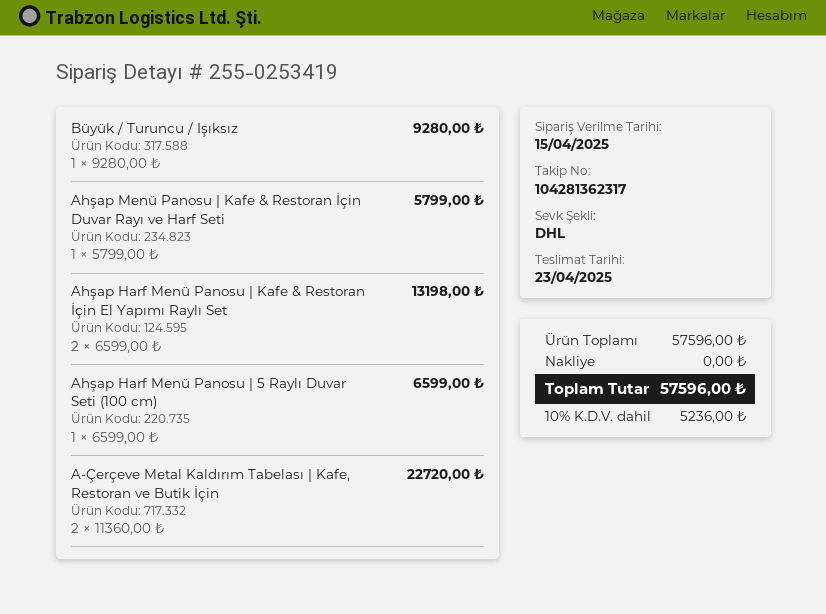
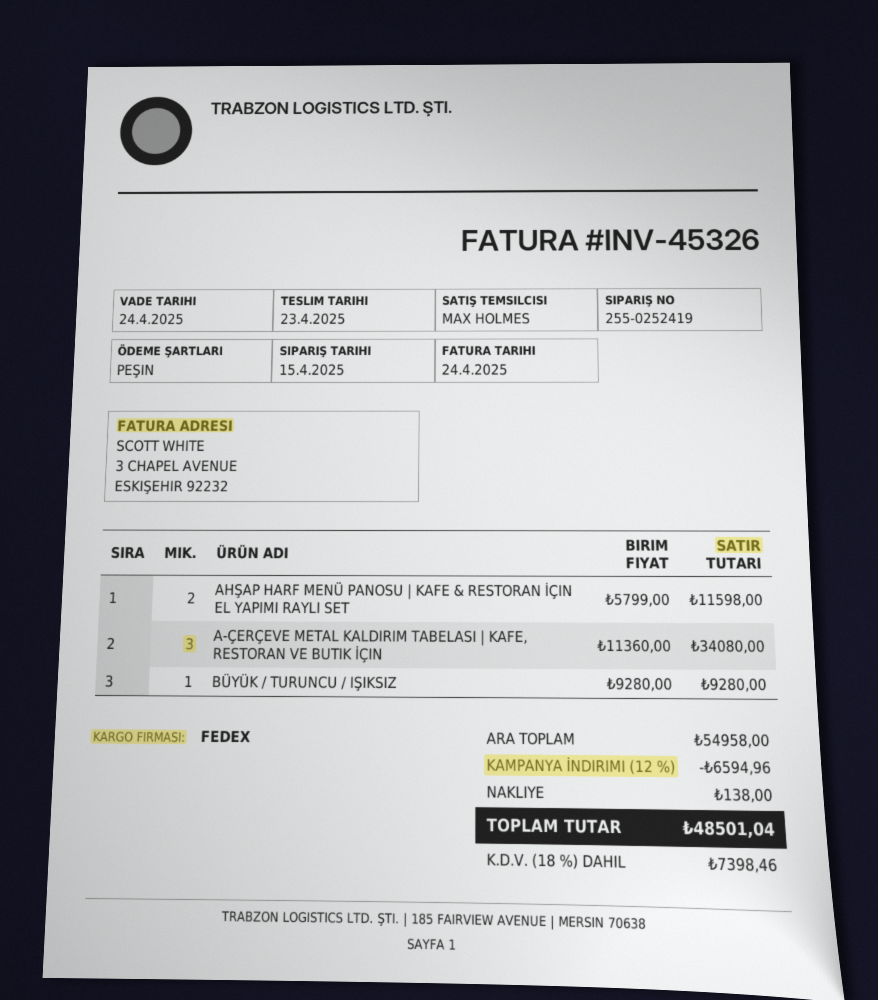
order number: 255-0253419 -> 255-0252419
shipping method: DHL -> FedEx
Ahşap Menü Panosu | Kafe & Restoran İçin Duvar Rayı ve Harf Seti: 1 x 5799.00 = 5799.00 -> none
Ahşap Harf Menü Panosu | Kafe & Restoran İçin El Yapımı Raylı Set: 2 x 6599.00 = 13198.00 -> 2 x 5799.00 = 11598.00
Ahşap Harf Menü Panosu | 5 Raylı Duvar Seti (100 cm): 1 x 6599.00 = 6599.00 -> none
A-Çerçeve Metal Kaldırım Tabelası | Kafe, Restoran ve Butik İçin: 2 x 11360.00 = 22720.00 -> 3 x 11360.00 = 34080.00
subtotal: 57596.00 -> 54958.00
discount: none -> 12% = 6594.96
shipping: 0.00 -> 138.00
tax: 10% = 5236.00 -> 18% = 7398.46
total: 57596.00 -> 48501.04

